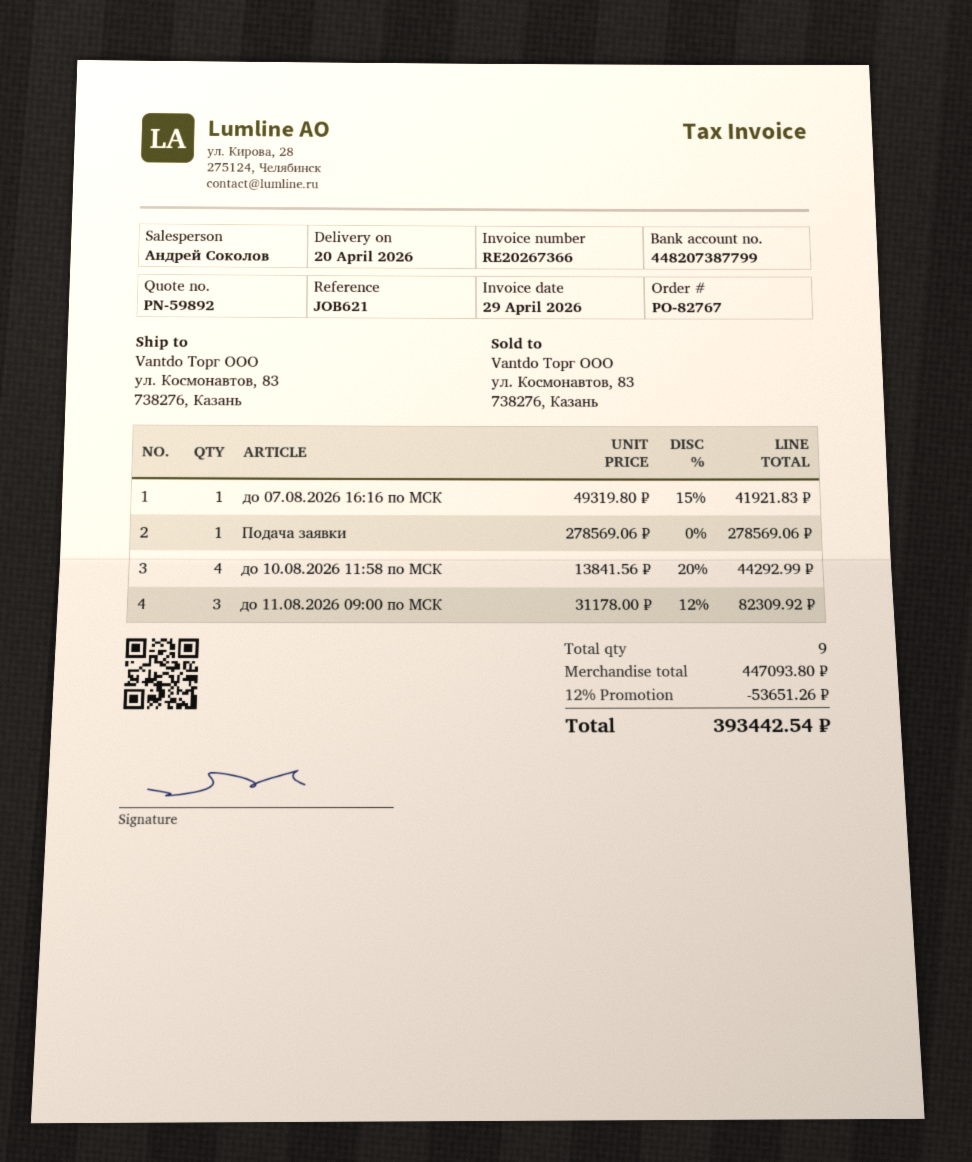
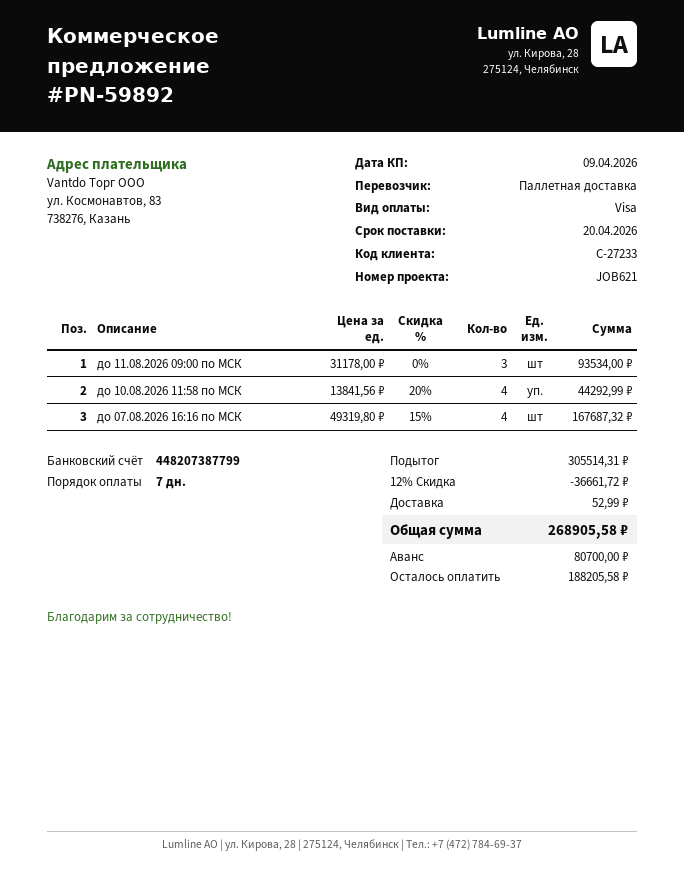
до 07.08.2026 16:16 по МСК: 1 x 49319.80 - 15% = 41921.83 -> 4 x 49319.80 - 15% = 167687.32
Подача заявки: 1 x 278569.06 = 278569.06 -> none
до 11.08.2026 09:00 по МСК: 3 x 31178.00 - 12% = 82309.92 -> 3 x 31178.00 = 93534.00
subtotal: 447093.80 -> 305514.31
discount: 12% = 53651.26 -> 12% = 36661.72
shipping: none -> 52.99
total: 393442.54 -> 268905.58

